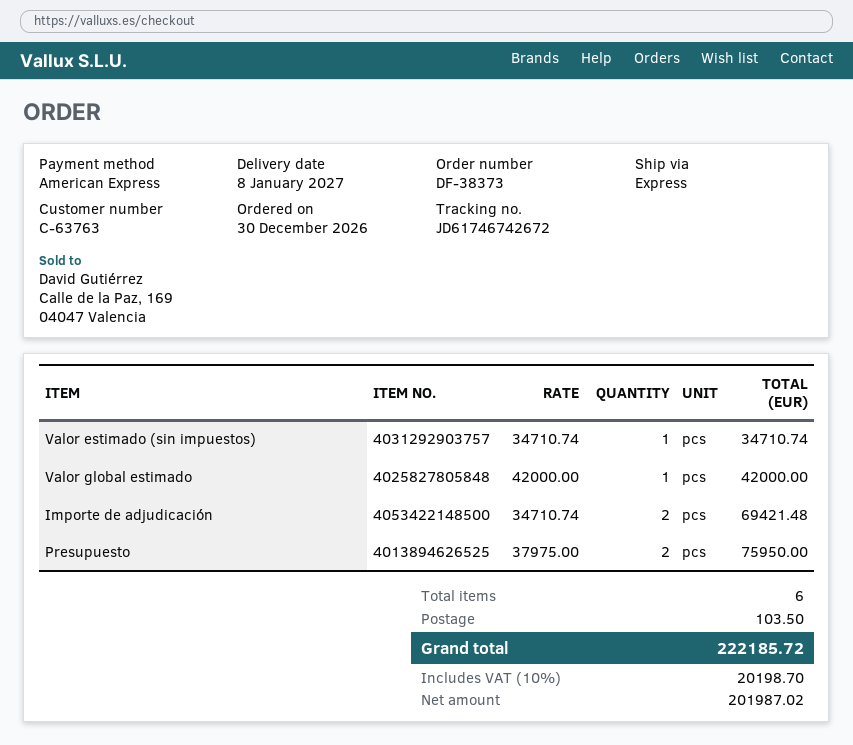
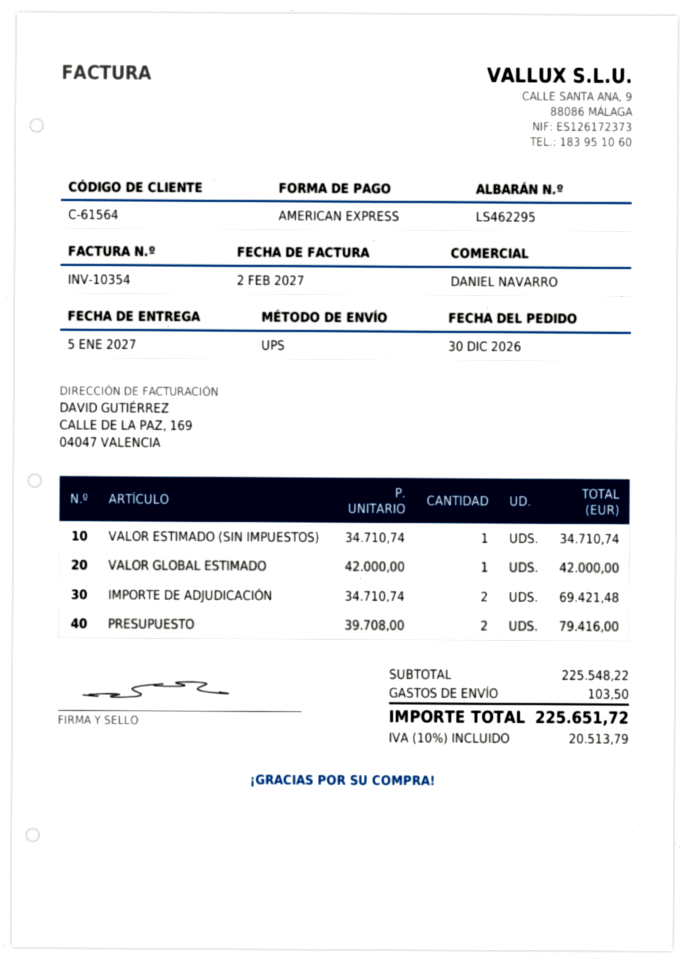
delivery date: 2027-01-08 -> 2027-01-05
customer number: C-63763 -> C-61564
shipping method: express -> UPS
Presupuesto: 2 x 37975.00 = 75950.00 -> 2 x 39708.00 = 79416.00
tax: 10% = 20198.70 -> 10% = 20513.79
total: 222185.72 -> 225651.72

